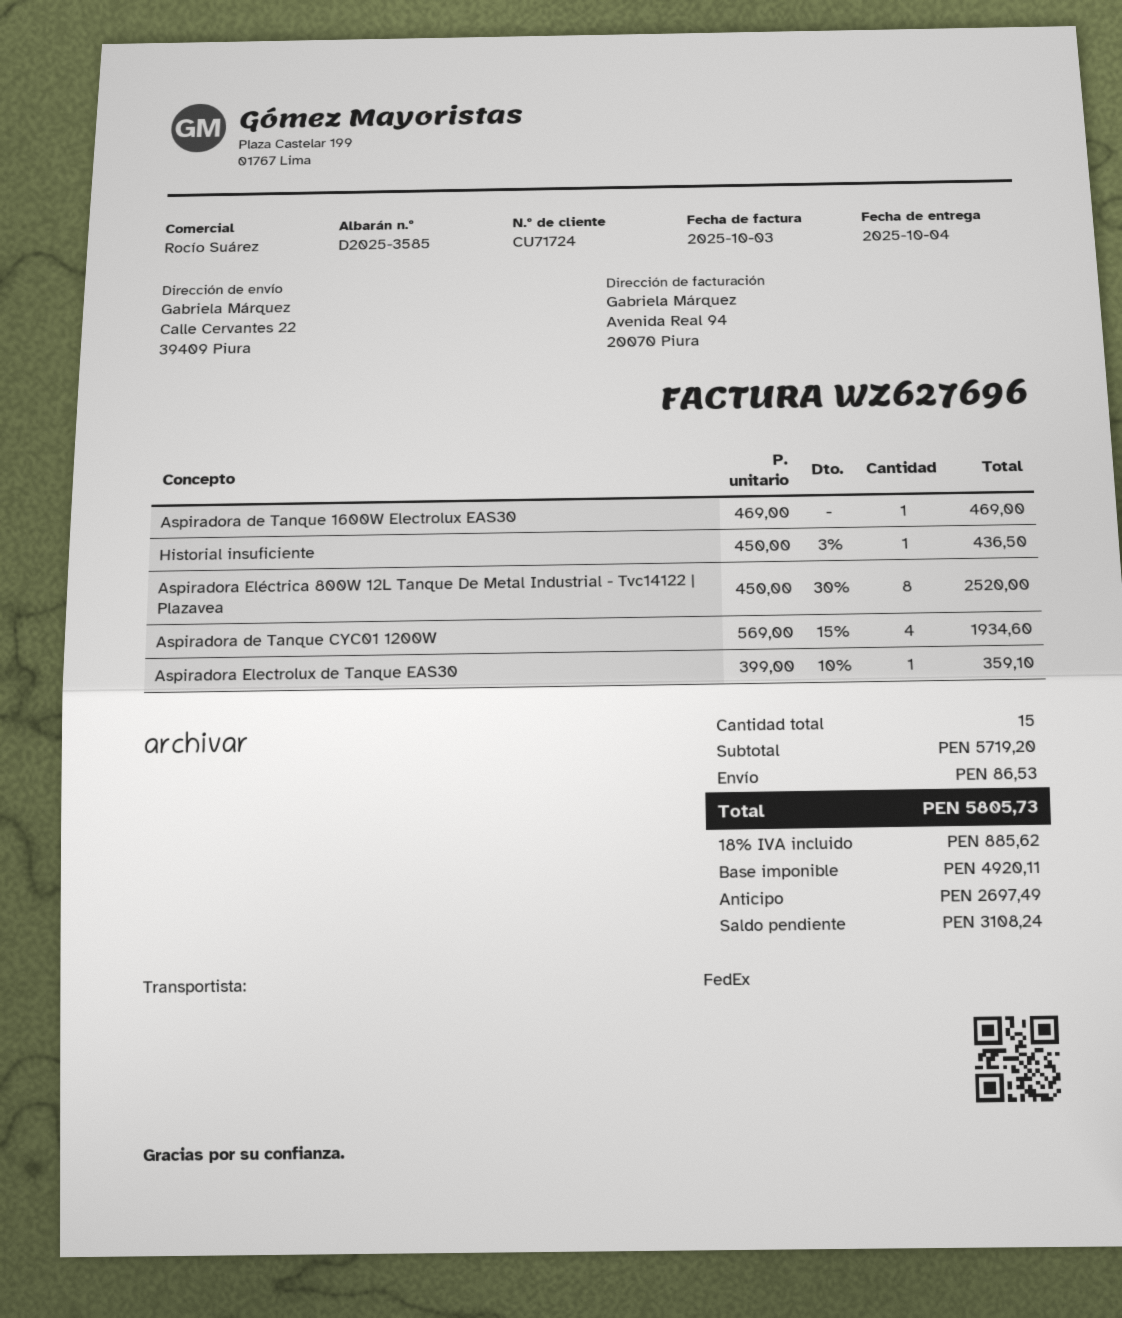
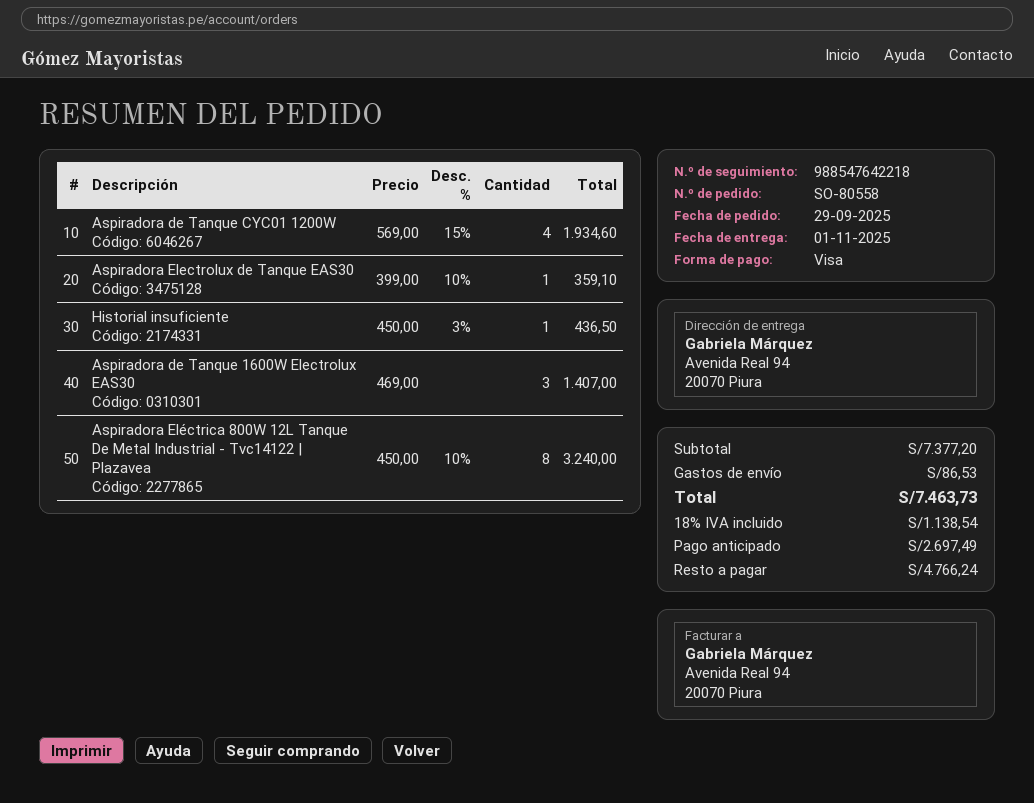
delivery date: 2025-10-04 -> 2025-11-01
ship to: Calle Cervantes 22, 39409 Piura -> Avenida Real 94, 20070 Piura
Aspiradora de Tanque 1600W Electrolux EAS30: 1 x 469.00 = 469.00 -> 3 x 469.00 = 1407.00
Aspiradora Eléctrica 800W 12L Tanque De Metal Industrial - Tvc14122 | Plazavea: 8 x 450.00 - 30% = 2520.00 -> 8 x 450.00 - 10% = 3240.00
subtotal: 5719.20 -> 7377.20
tax: 18% = 885.62 -> 18% = 1138.54
total: 5805.73 -> 7463.73
balance: 3108.24 -> 4766.24

